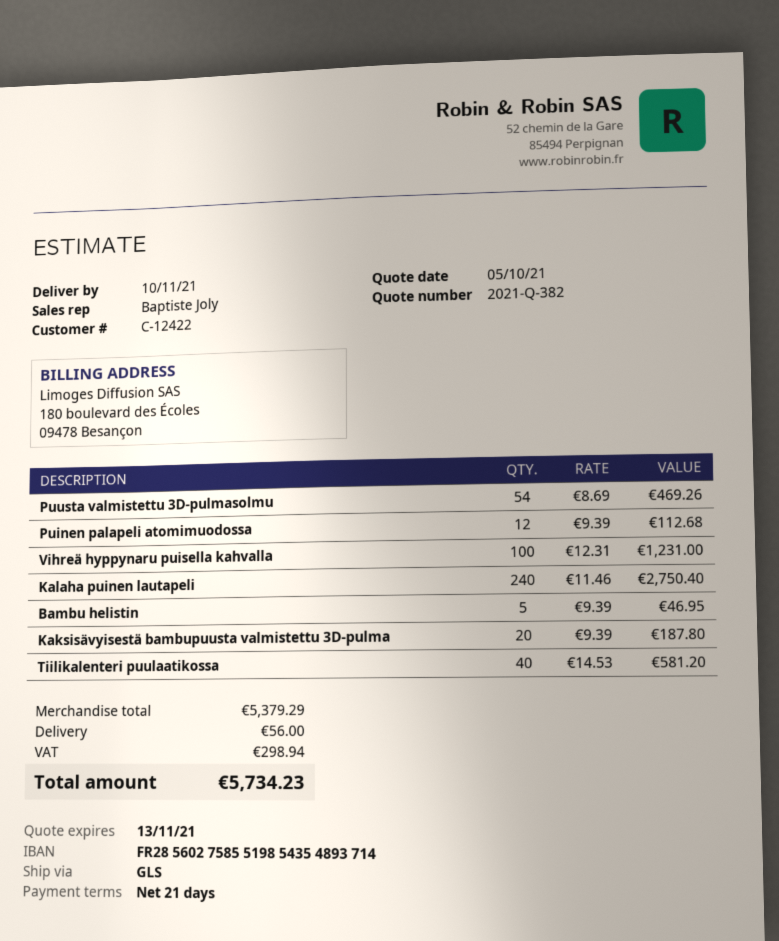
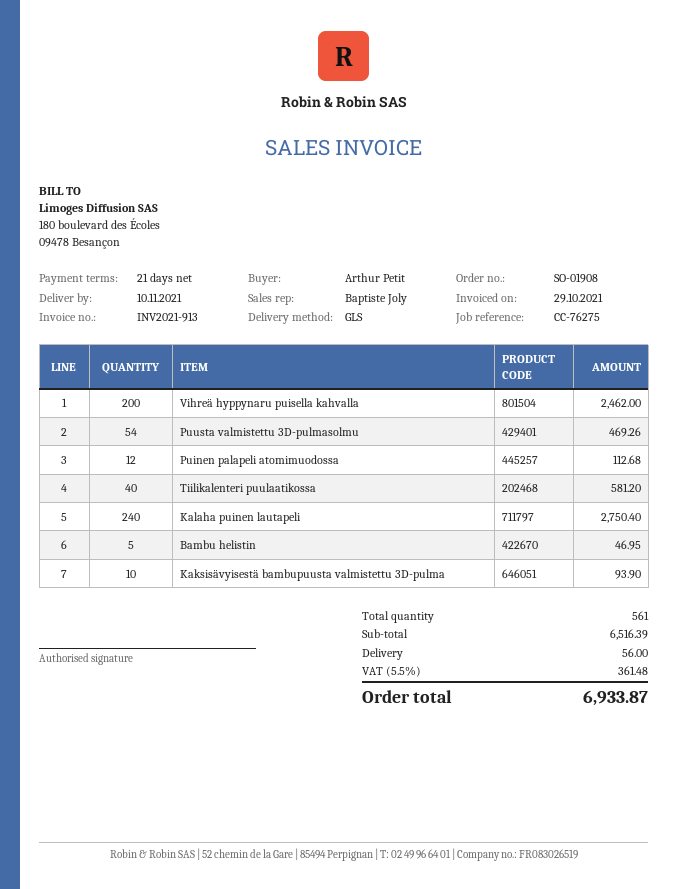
Vihreä hyppynaru puisella kahvalla: 100 for 1231.00 -> 200 for 2462.00
Kaksisävyisestä bambupuusta valmistettu 3D-pulma: 20 for 187.80 -> 10 for 93.90
subtotal: 5379.29 -> 6516.39
tax: 298.94 -> 361.48
total: 5734.23 -> 6933.87

